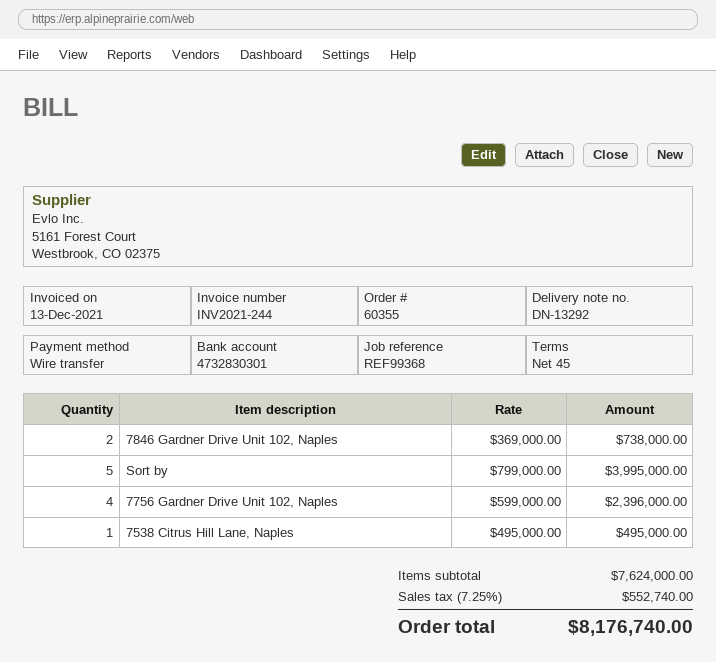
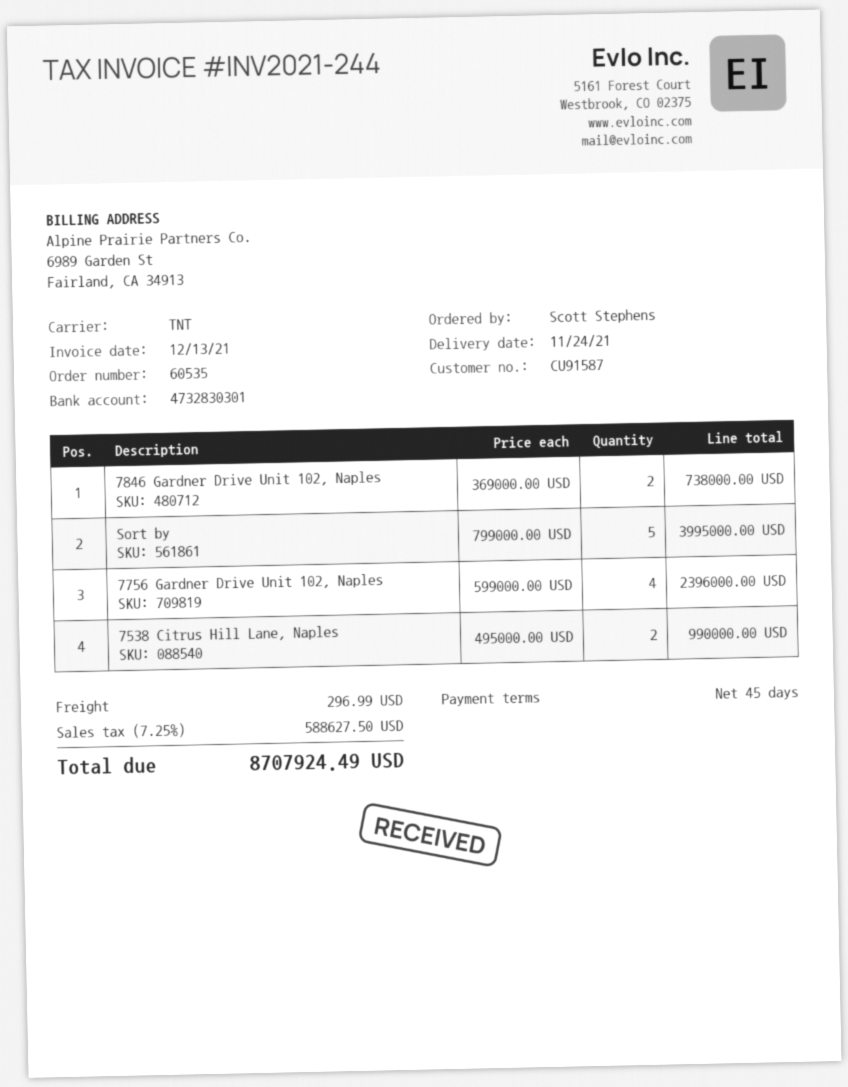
order number: 60355 -> 60535
7538 Citrus Hill Lane, Naples: 1 x 495000.00 = 495000.00 -> 2 x 495000.00 = 990000.00
shipping: none -> 296.99
tax: 7.25% = 552740.00 -> 7.25% = 588627.50
total: 8176740.00 -> 8707924.49

